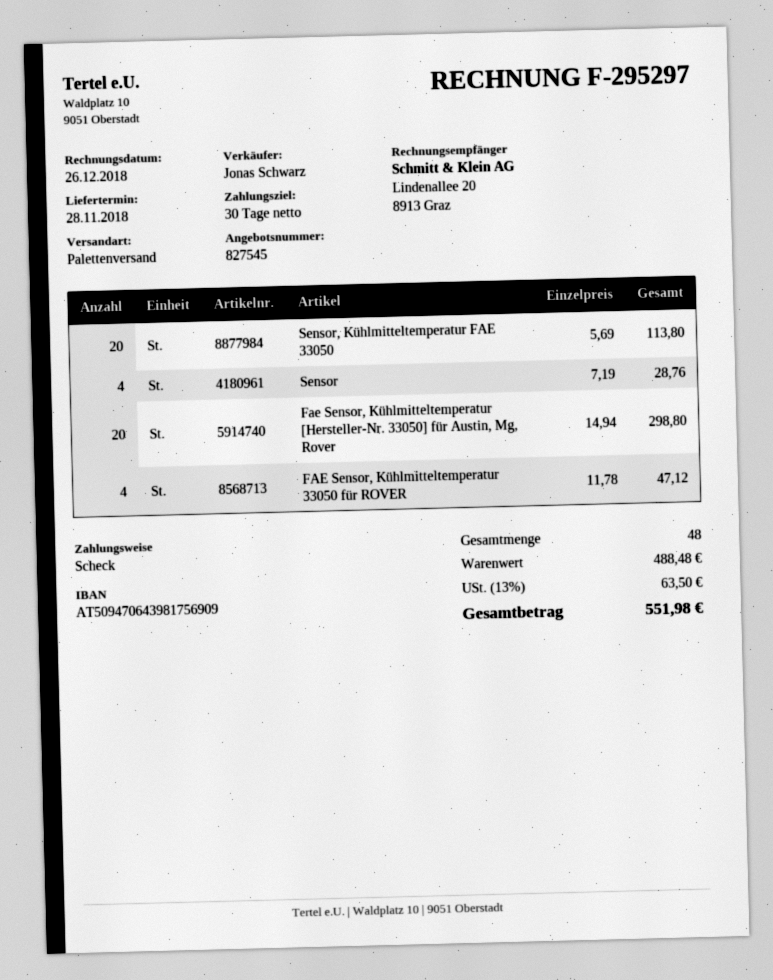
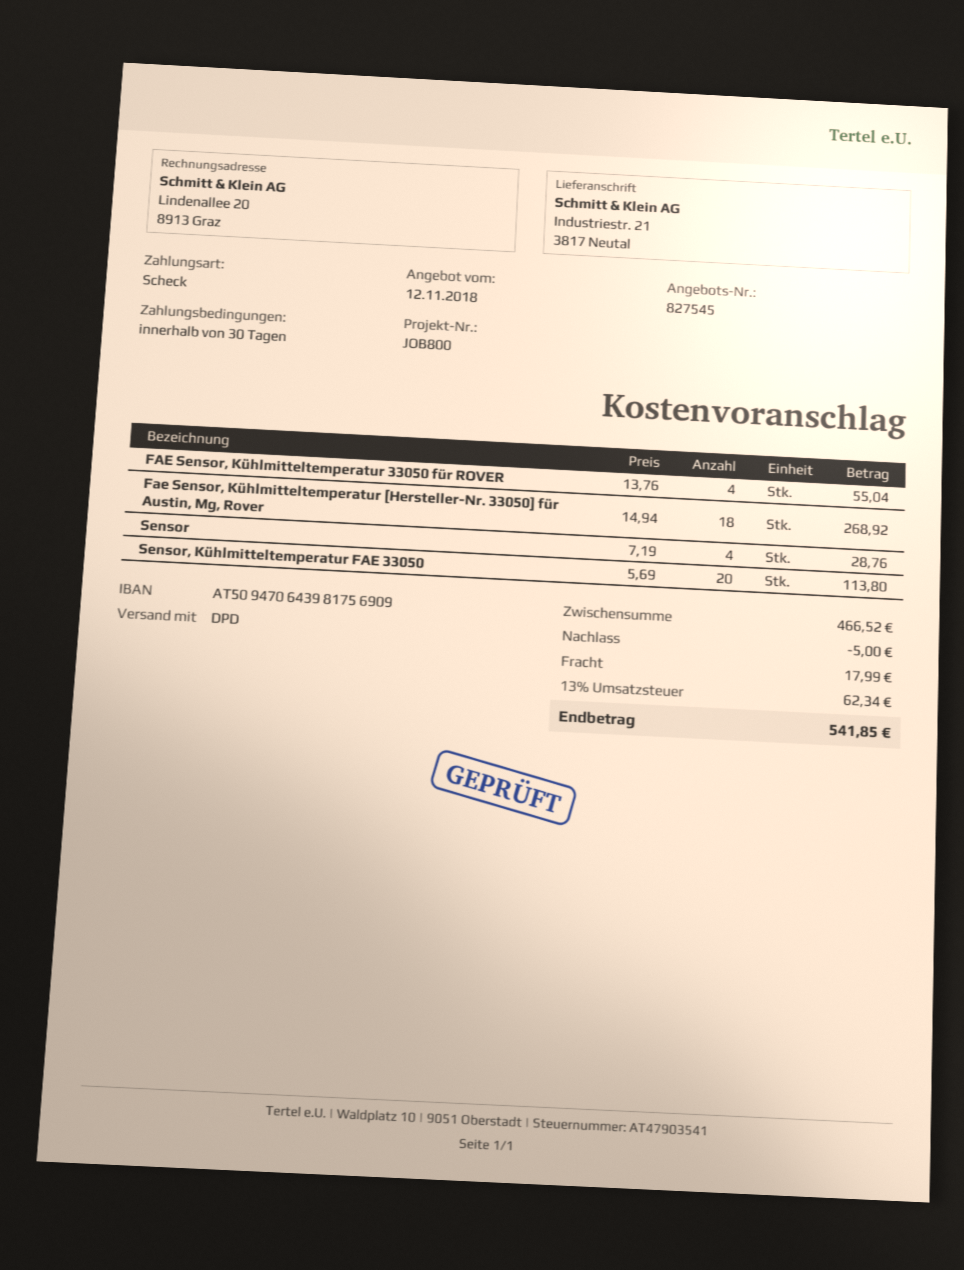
shipping method: pallet freight -> DPD
Fae Sensor, Kühlmitteltemperatur [Hersteller-Nr. 33050] für Austin, Mg, Rover: 20 x 14.94 = 298.80 -> 18 x 14.94 = 268.92
FAE Sensor, Kühlmitteltemperatur 33050 für ROVER: 4 x 11.78 = 47.12 -> 4 x 13.76 = 55.04
subtotal: 488.48 -> 466.52
discount: none -> 5.00
shipping: none -> 17.99
tax: 13% = 63.50 -> 13% = 62.34
total: 551.98 -> 541.85

